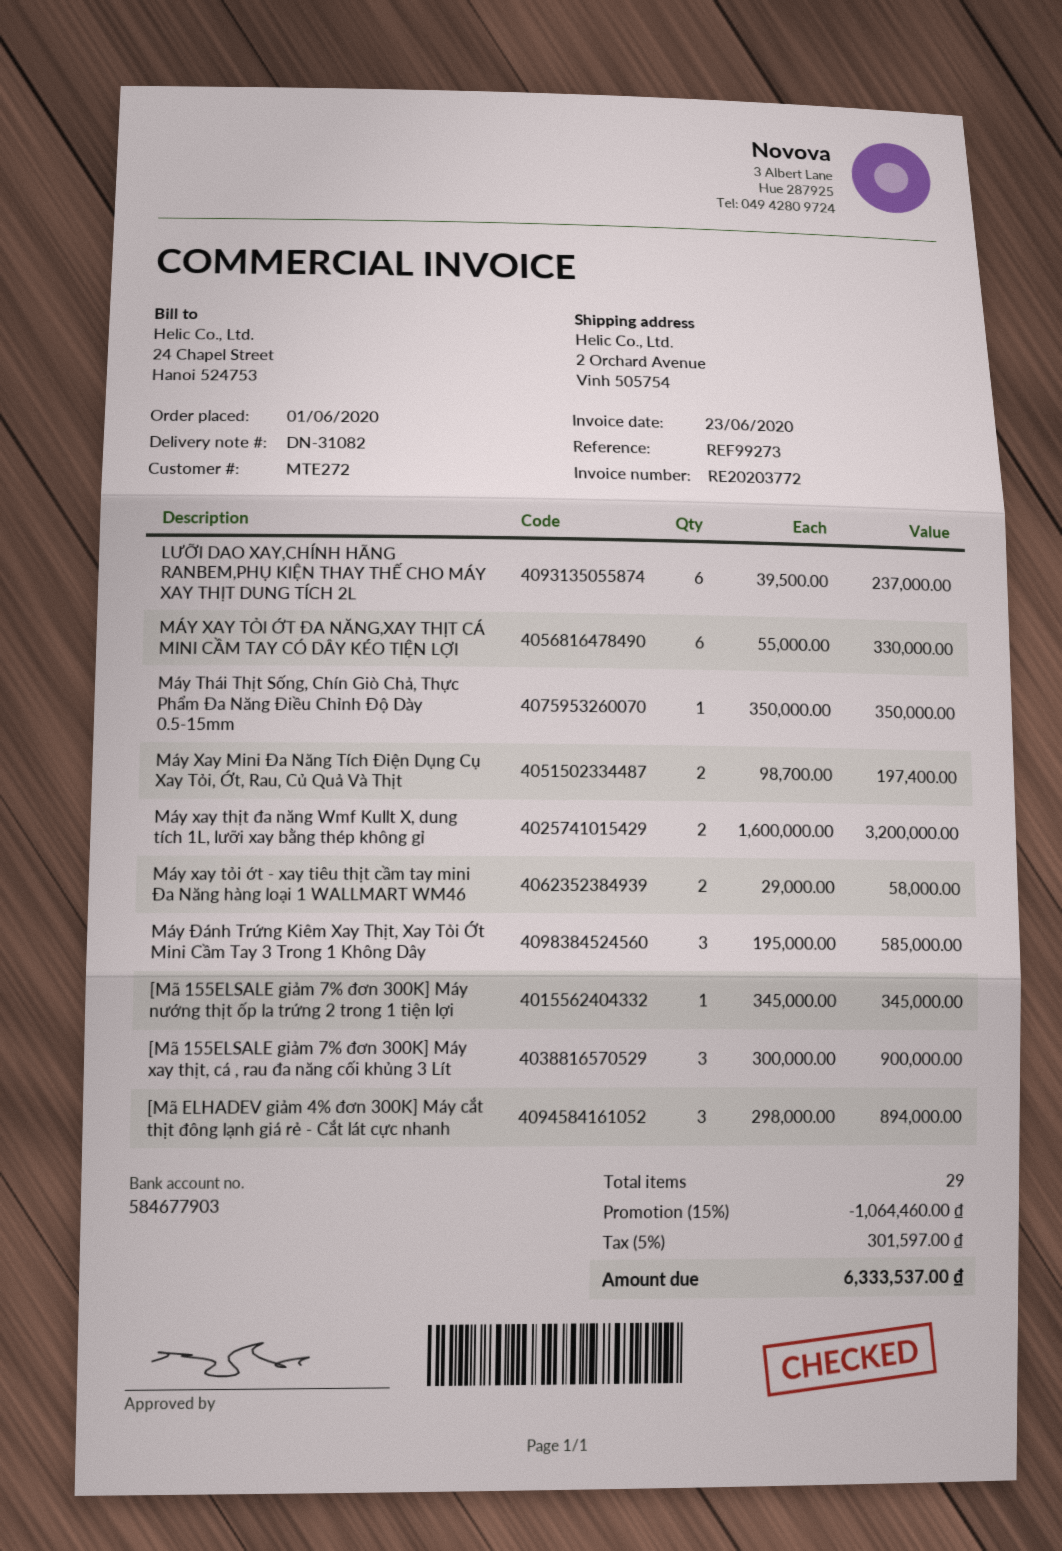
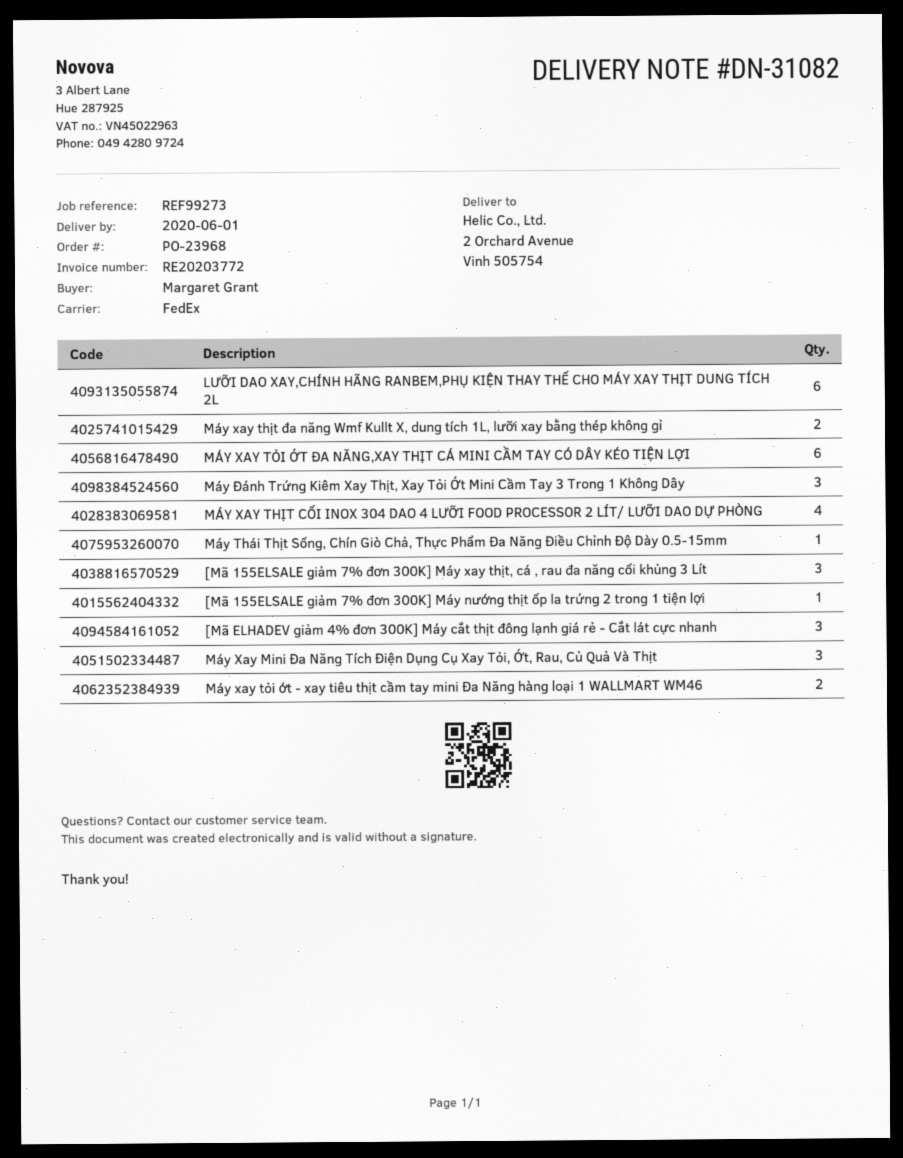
Máy Xay Mini Đa Năng Tích Điện Dụng Cụ Xay Tỏi, Ớt, Rau, Củ Quả Và Thịt: 2 -> 3
MÁY XAY THỊT CỐI INOX 304 DAO 4 LƯỠI FOOD PROCESSOR 2 LÍT/ LƯỠI DAO DỰ PHÒNG: none -> 4

